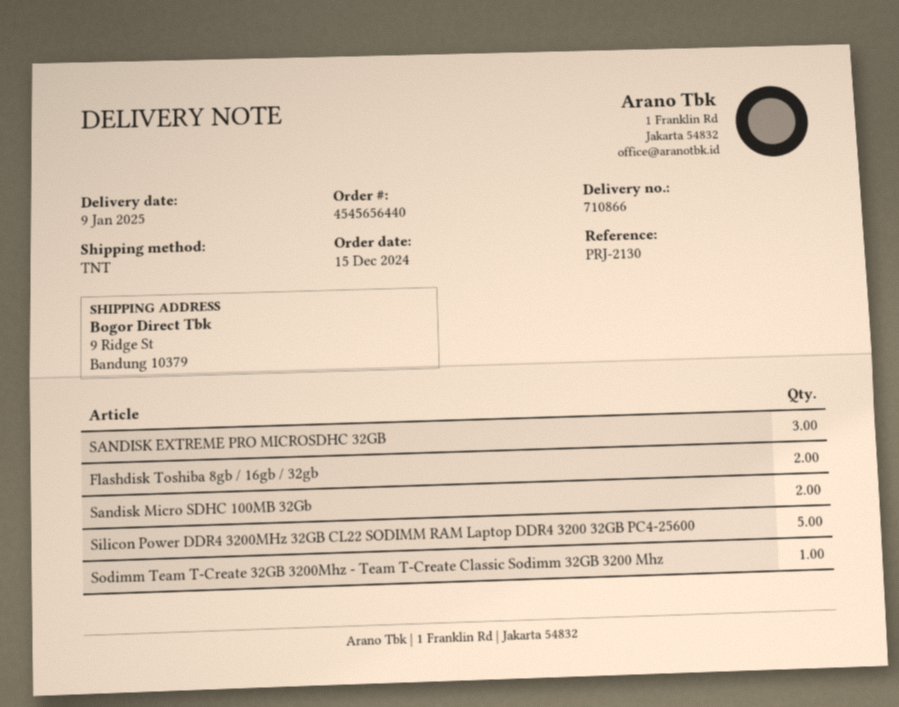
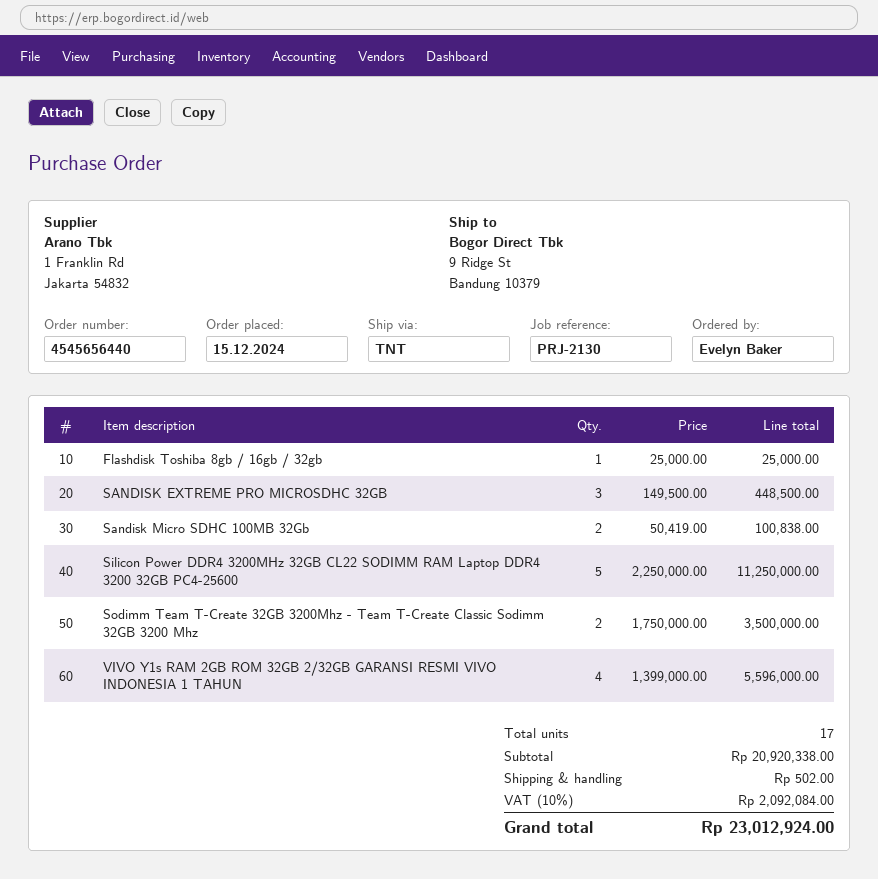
Flashdisk Toshiba 8gb / 16gb / 32gb: 2 -> 1
Sodimm Team T-Create 32GB 3200Mhz - Team T-Create Classic Sodimm 32GB 3200 Mhz: 1 -> 2
VIVO Y1s RAM 2GB ROM 32GB 2/32GB GARANSI RESMI VIVO INDONESIA 1 TAHUN: none -> 4

